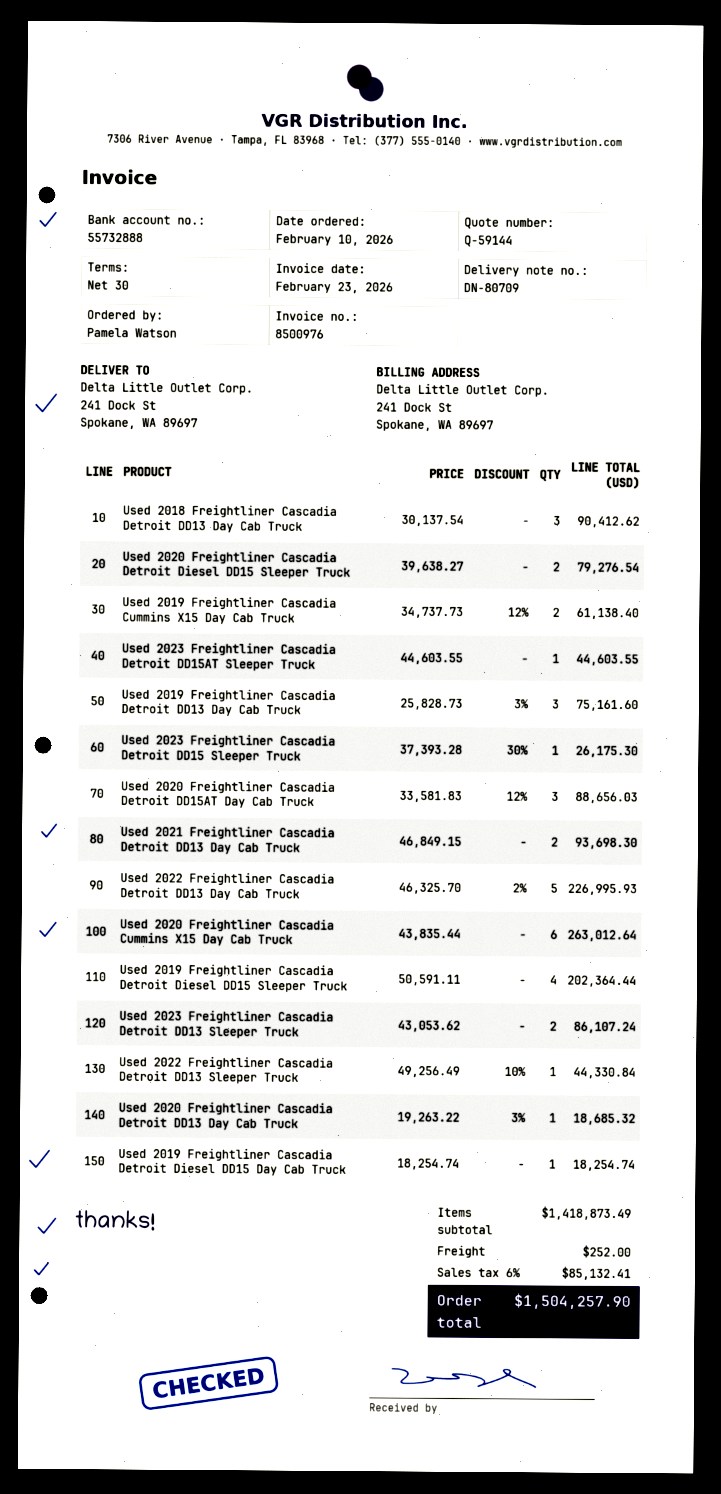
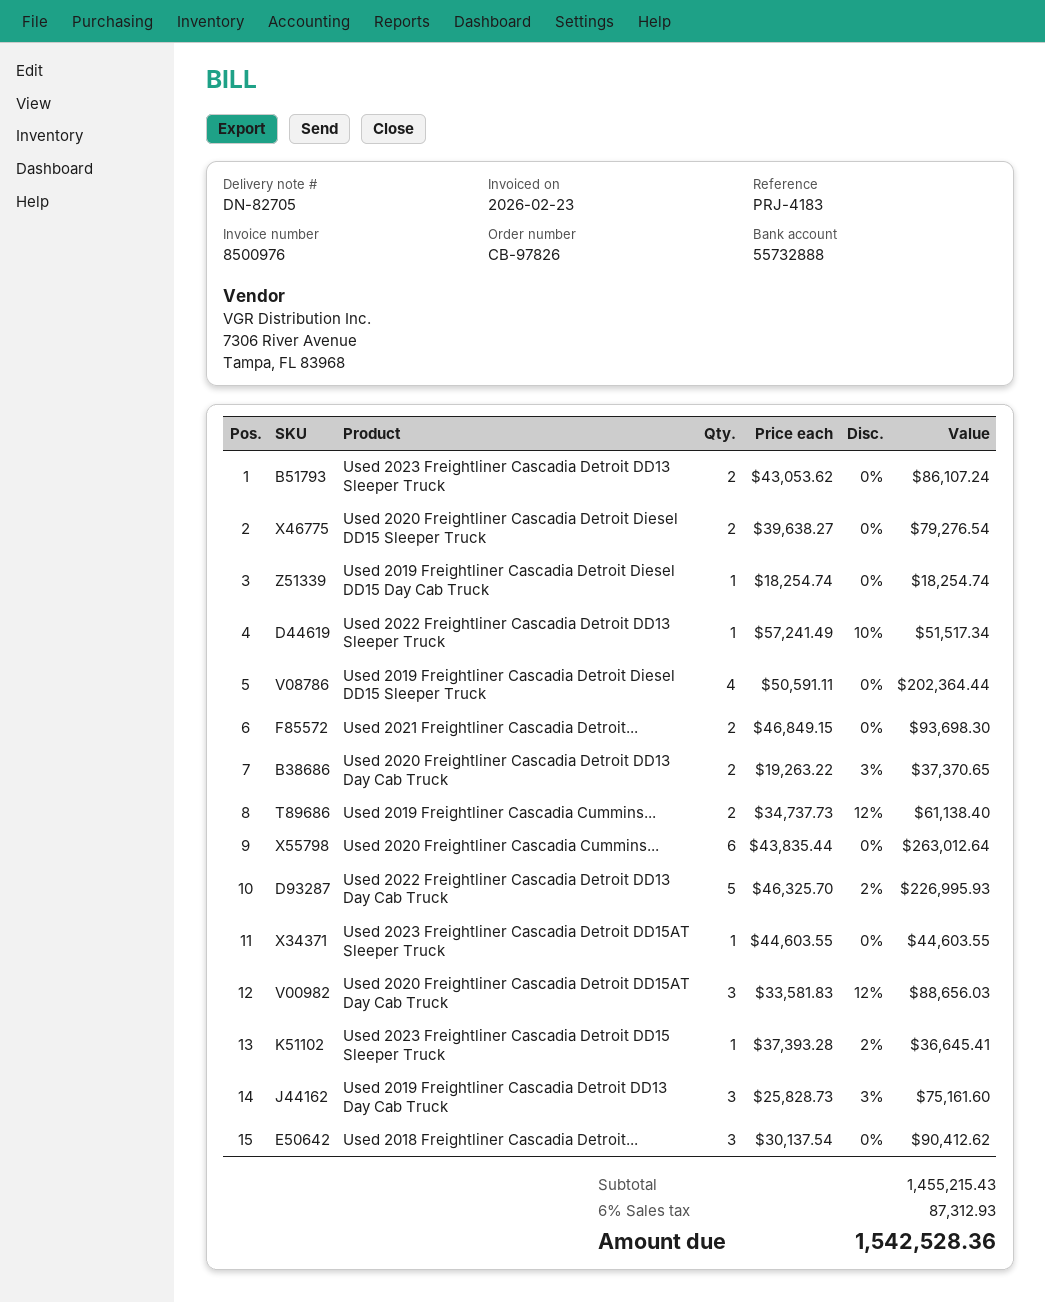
delivery note number: DN-80709 -> DN-82705
Used 2023 Freightliner Cascadia Detroit DD15 Sleeper Truck: 1 x 37393.28 - 30% = 26175.30 -> 1 x 37393.28 - 2% = 36645.41
Used 2022 Freightliner Cascadia Detroit DD13 Sleeper Truck: 1 x 49256.49 - 10% = 44330.84 -> 1 x 57241.49 - 10% = 51517.34
Used 2020 Freightliner Cascadia Detroit DD13 Day Cab Truck: 1 x 19263.22 - 3% = 18685.32 -> 2 x 19263.22 - 3% = 37370.65
subtotal: 1418873.49 -> 1455215.43
shipping: 252.00 -> none
tax: 6% = 85132.41 -> 6% = 87312.93
total: 1504257.90 -> 1542528.36

